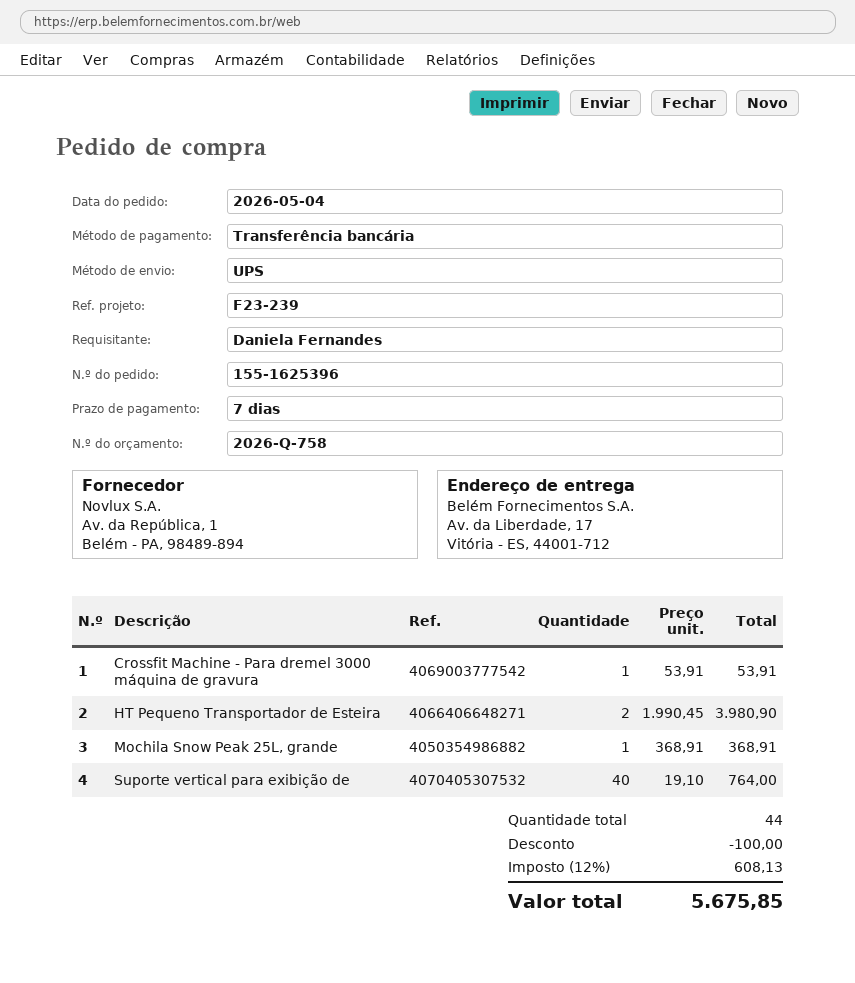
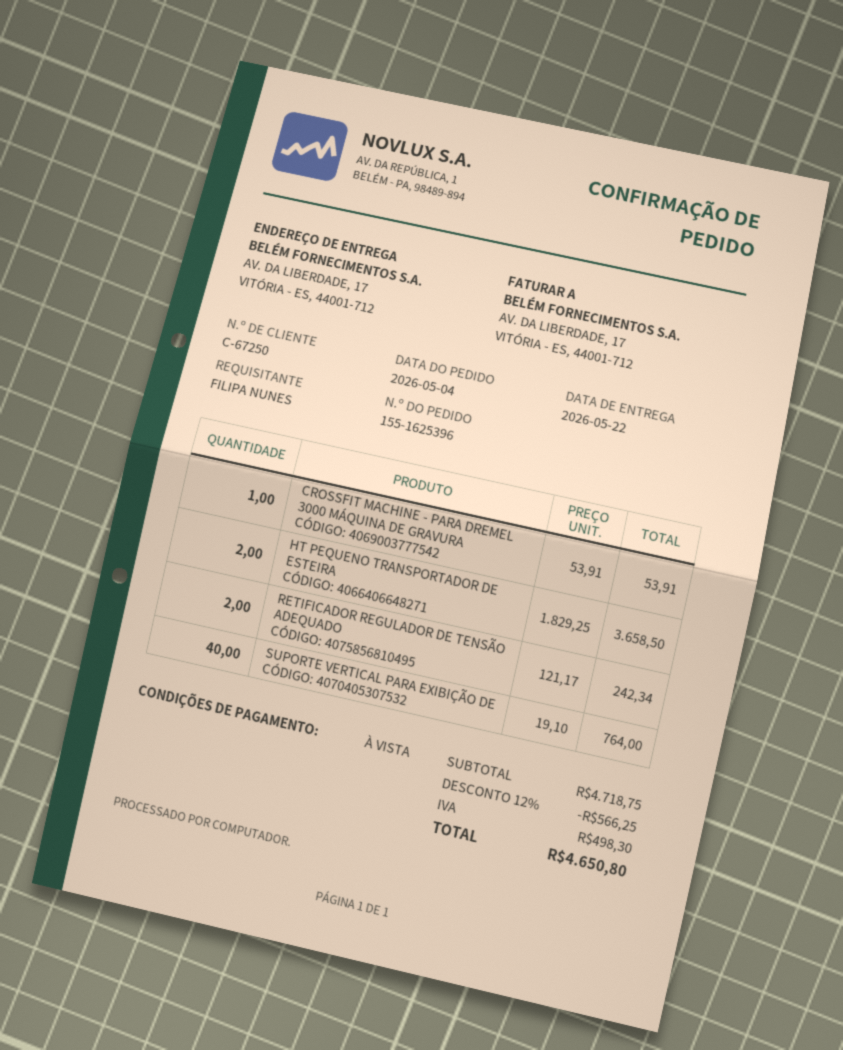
payment terms: 7 days -> on receipt
ordered by: Daniela Fernandes -> FILIPA NUNES
HT Pequeno Transportador de Esteira: 2 x 1990.45 = 3980.90 -> 2 x 1829.25 = 3658.50
Mochila Snow Peak 25L, grande: 1 x 368.91 = 368.91 -> none
RETIFICADOR REGULADOR DE TENSÃO ADEQUADO: none -> 2 x 121.17 = 242.34
discount: 100.00 -> 566.25
tax: 608.13 -> 498.30
total: 5675.85 -> 4650.80

